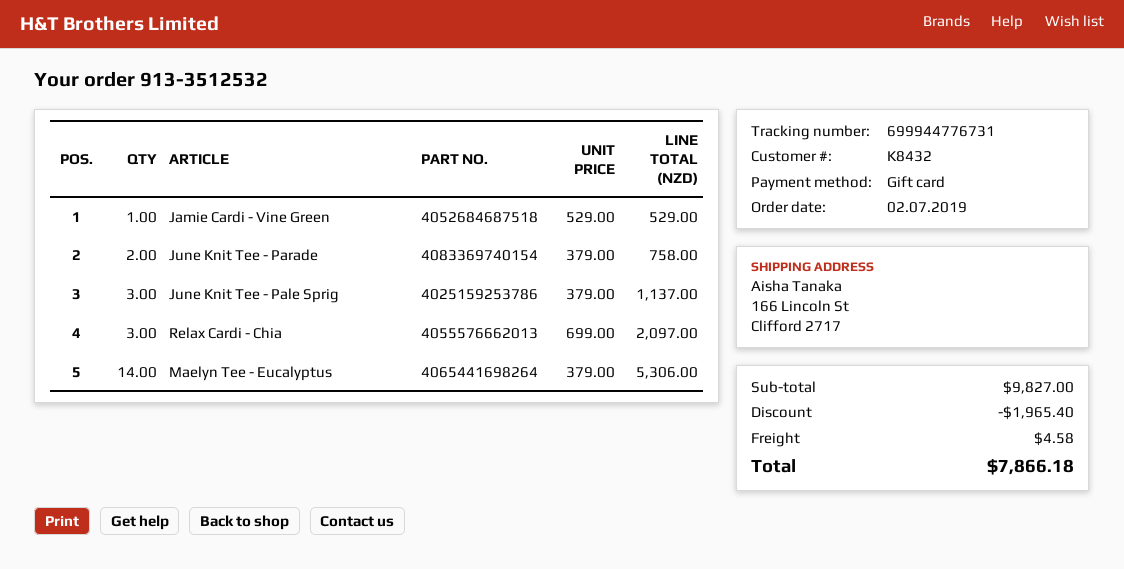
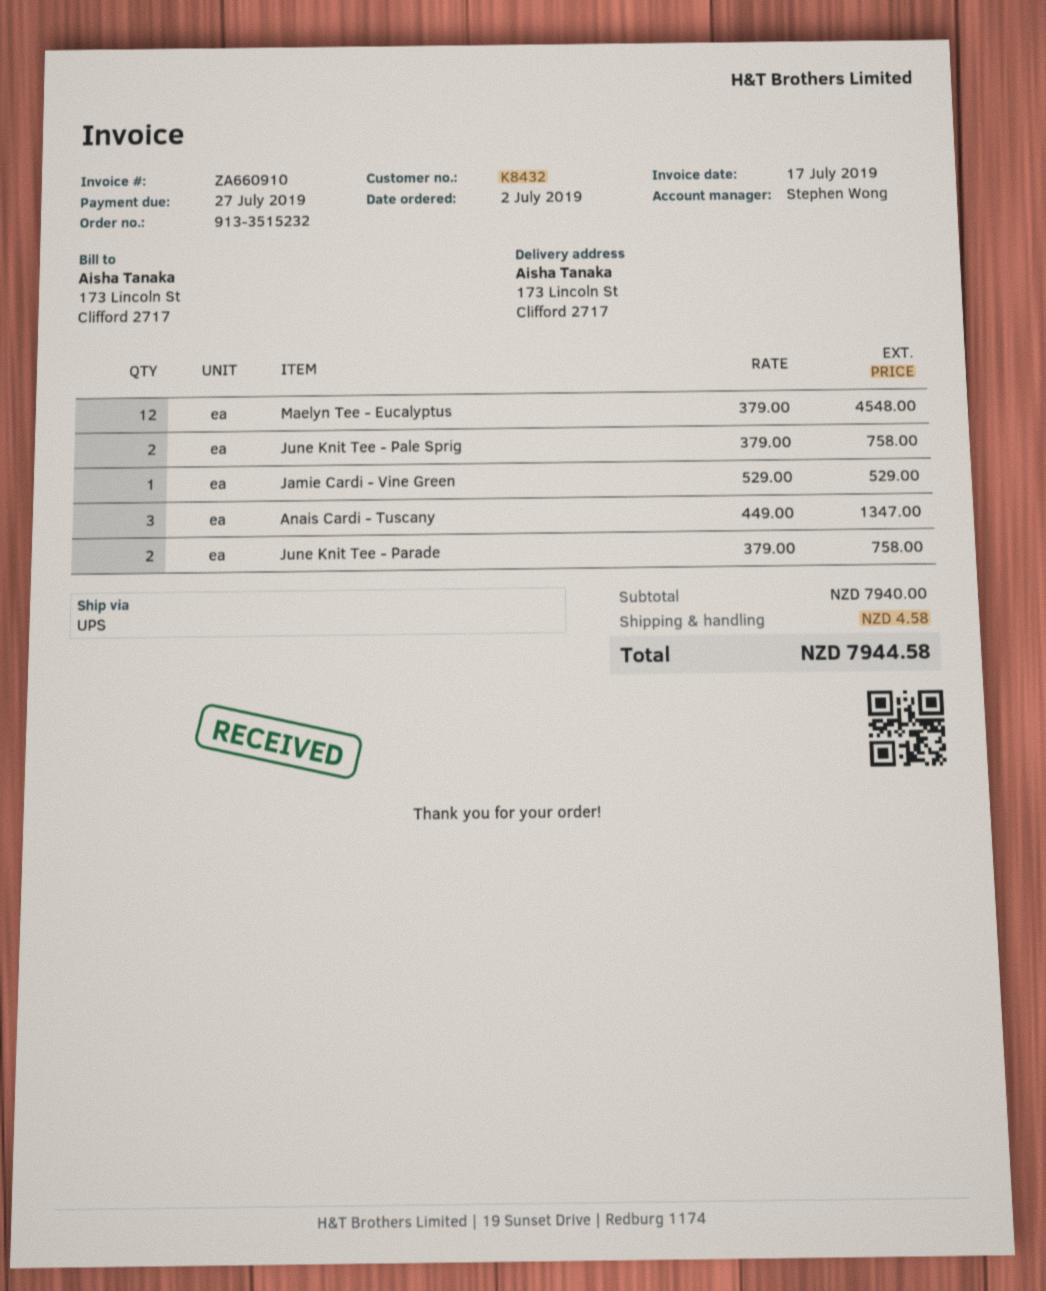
order number: 913-3512532 -> 913-3515232
ship to: 166 Lincoln St, Clifford 2717 -> 173 Lincoln St, Clifford 2717
June Knit Tee - Pale Sprig: 3 x 379.00 = 1137.00 -> 2 x 379.00 = 758.00
Relax Cardi - Chia: 3 x 699.00 = 2097.00 -> none
Maelyn Tee - Eucalyptus: 14 x 379.00 = 5306.00 -> 12 x 379.00 = 4548.00
Anais Cardi - Tuscany: none -> 3 x 449.00 = 1347.00
subtotal: 9827.00 -> 7940.00
discount: 1965.40 -> none
total: 7866.18 -> 7944.58

